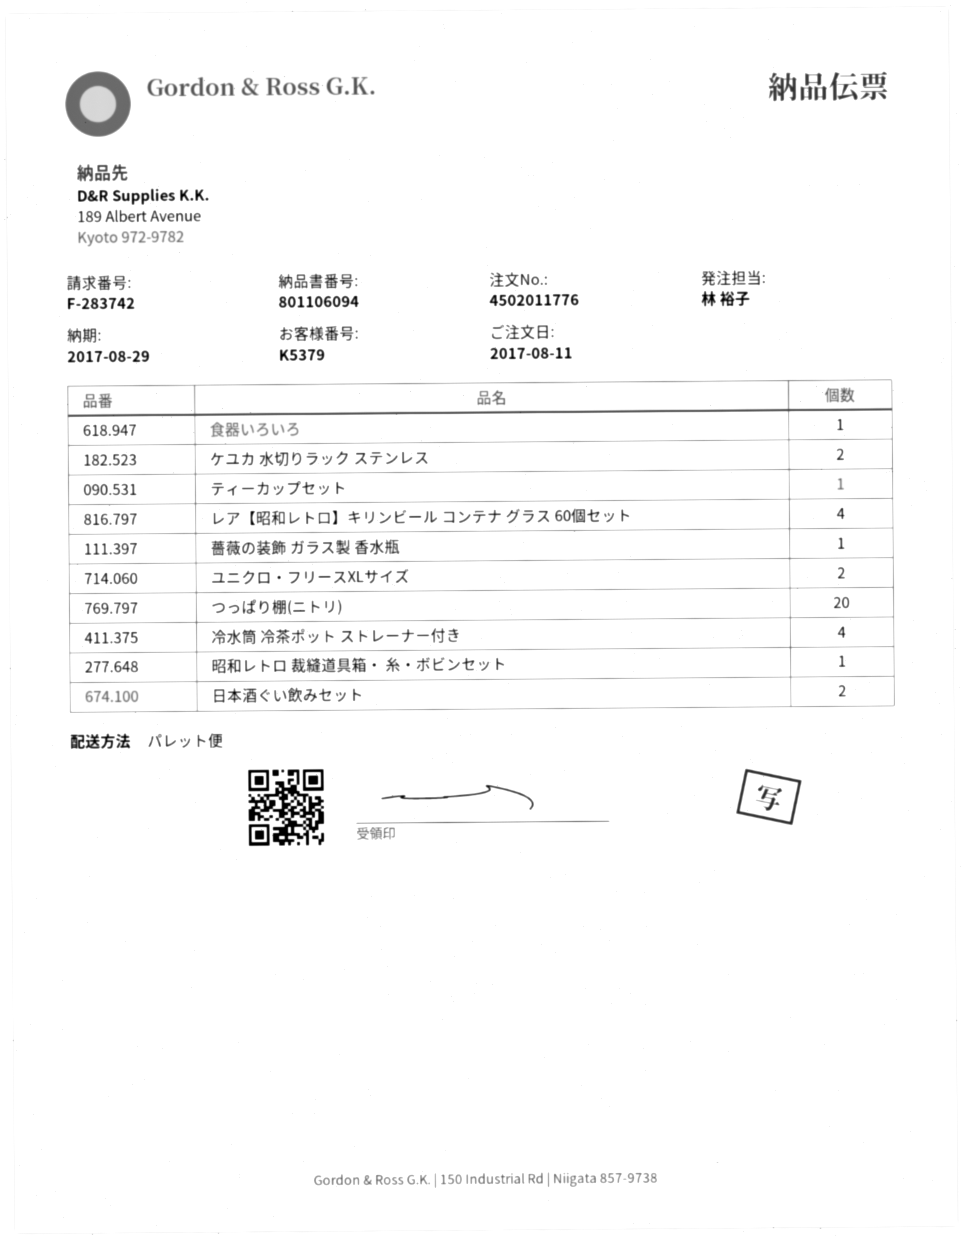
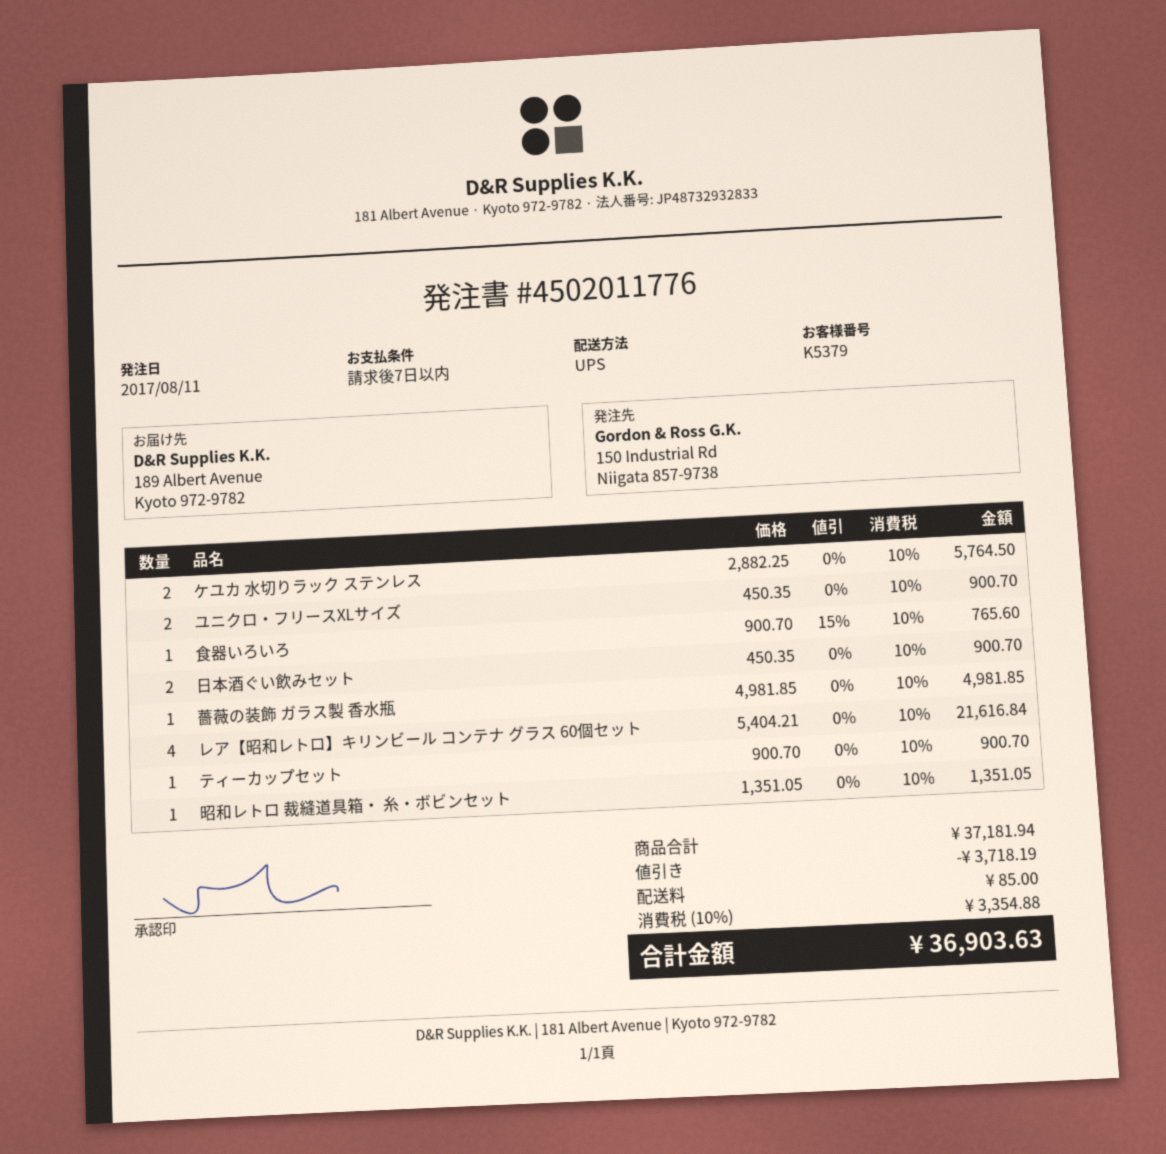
shipping method: pallet freight -> UPS
つっぱり棚(ニトリ): 20 -> none
冷水筒 冷茶ポット ストレーナー付き: 4 -> none

